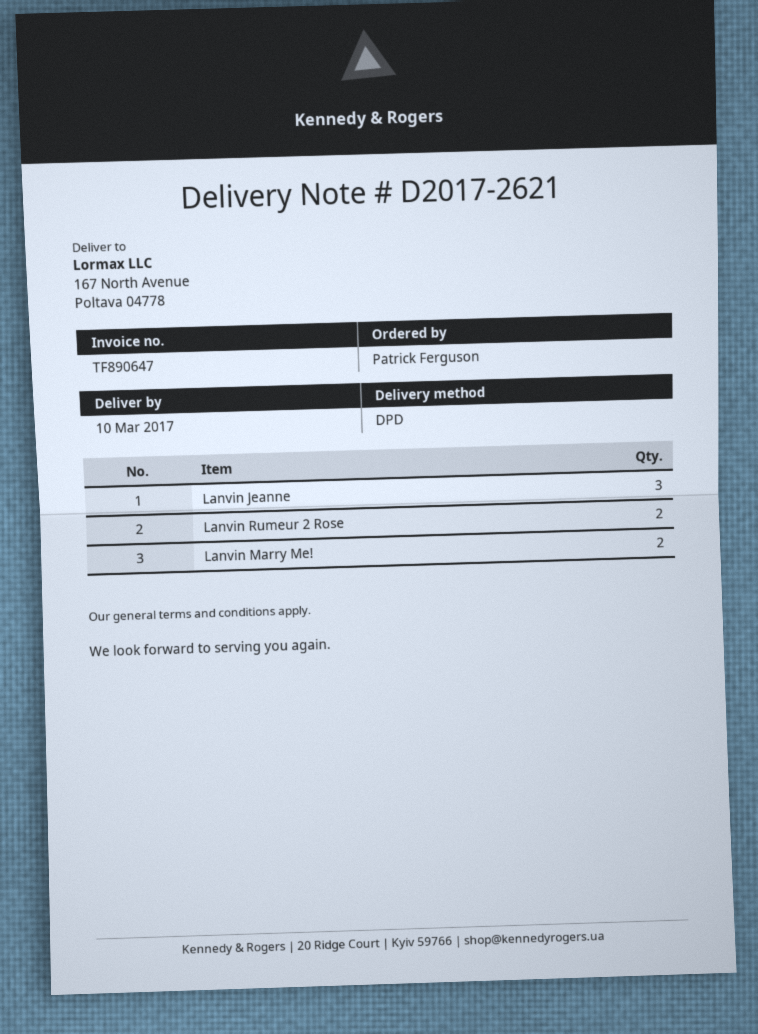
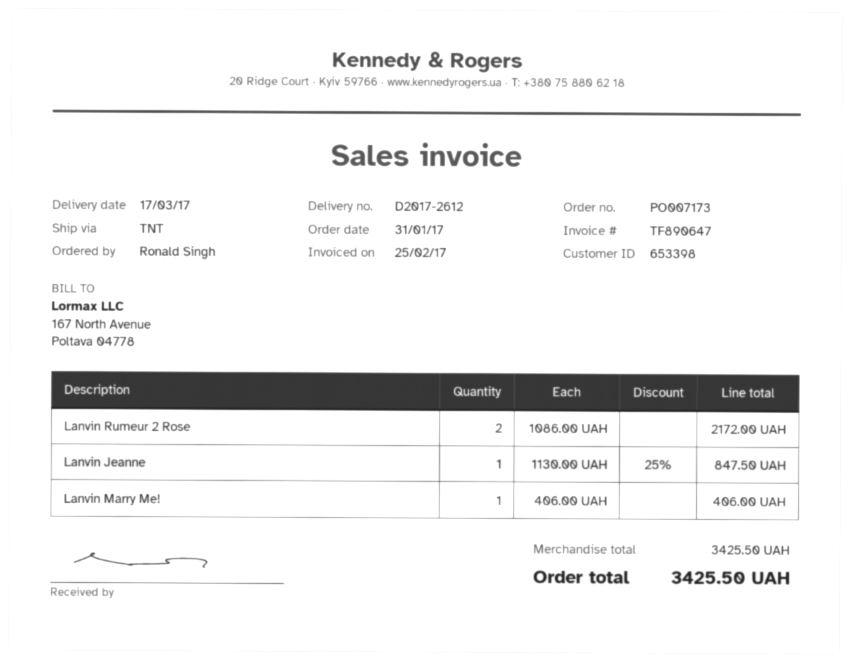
delivery note number: D2017-2621 -> D2017-2612
delivery date: 2017-03-10 -> 2017-03-17
ordered by: Patrick Ferguson -> Ronald Singh
shipping method: DPD -> TNT
Lanvin Jeanne: 3 -> 1
Lanvin Marry Me!: 2 -> 1

